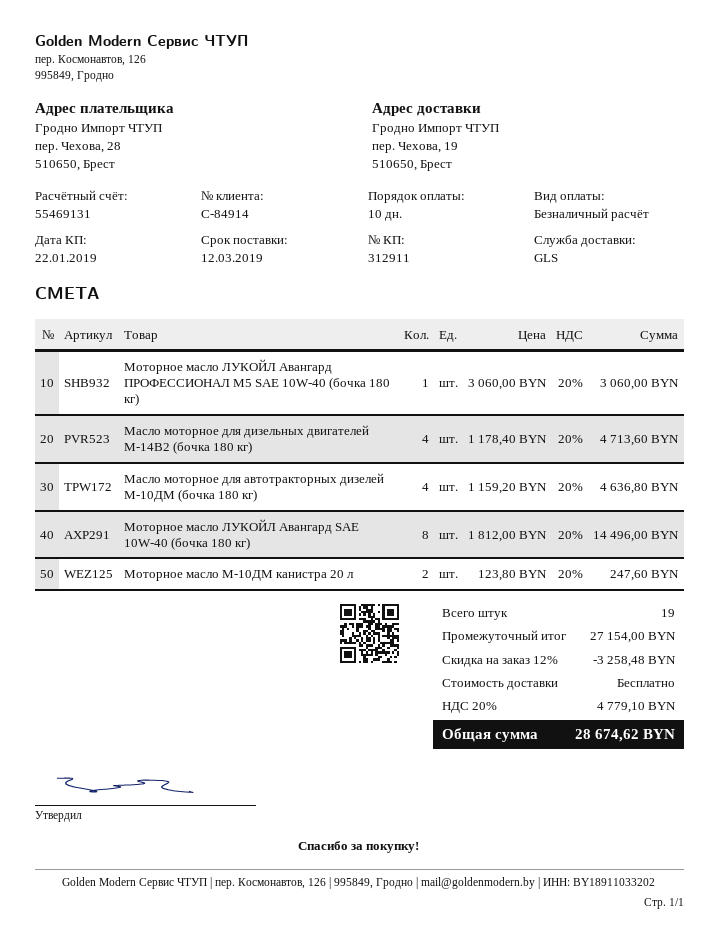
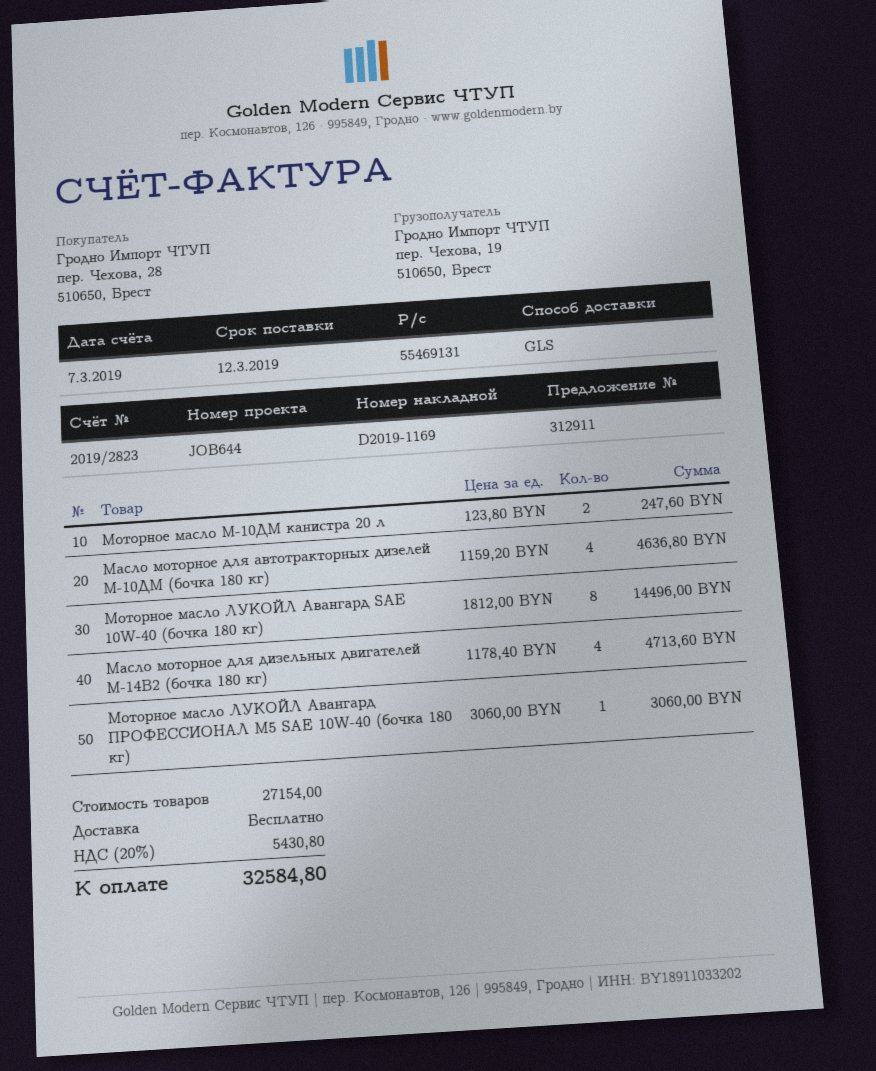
discount: 12% = 3258.48 -> none
tax: 20% = 4779.10 -> 20% = 5430.80
total: 28674.62 -> 32584.80

